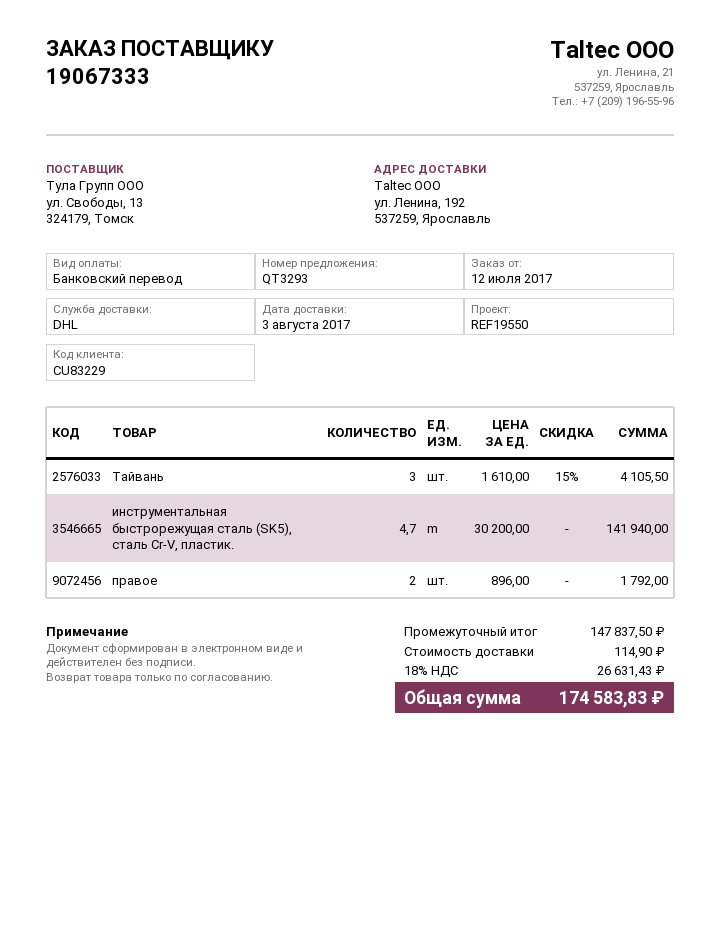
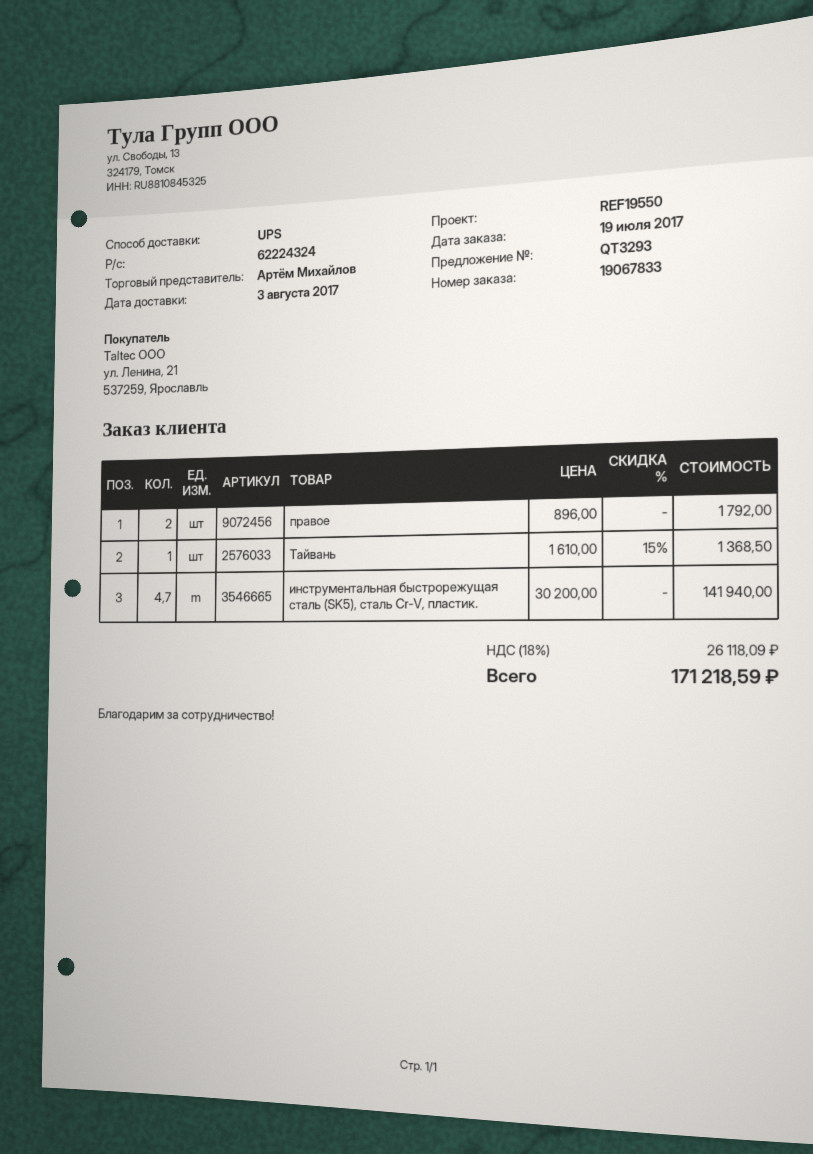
order number: 19067333 -> 19067833
order date: 2017-07-12 -> 2017-07-19
shipping method: DHL -> UPS
Тайвань: 3 x 1610.00 - 15% = 4105.50 -> 1 x 1610.00 - 15% = 1368.50
shipping: 114.90 -> none
tax: 18% = 26631.43 -> 18% = 26118.09
total: 174583.83 -> 171218.59

